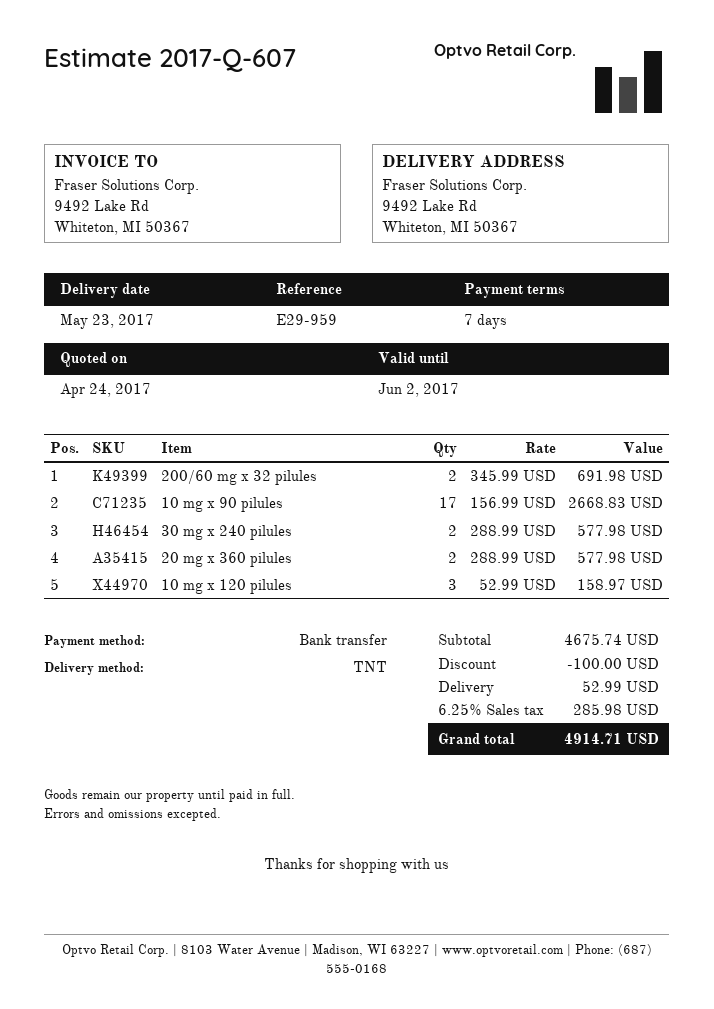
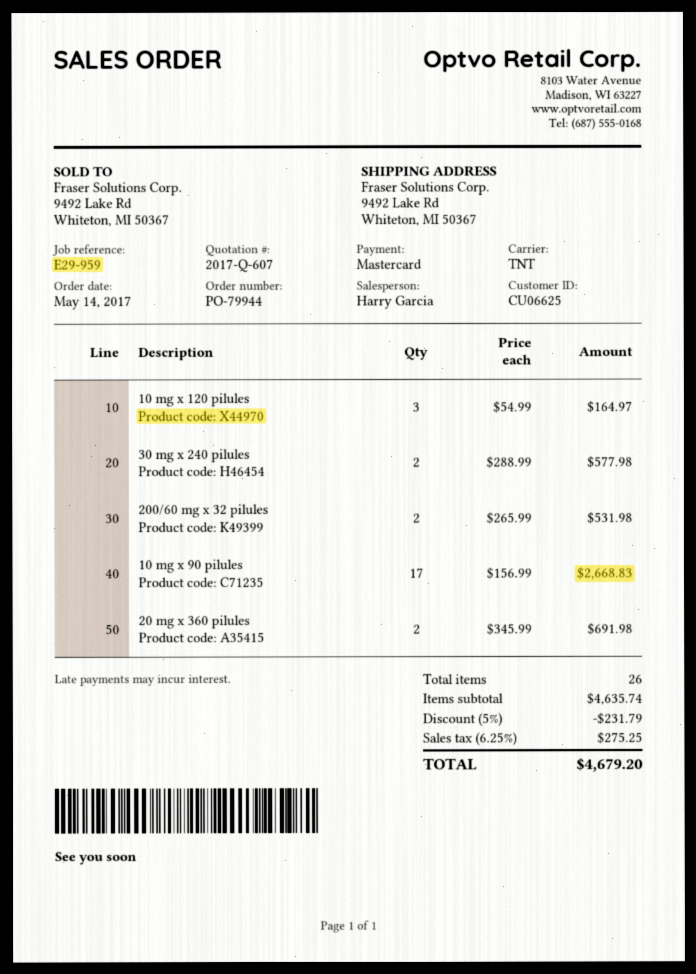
payment method: bank transfer -> Mastercard
200/60 mg x 32 pilules: 2 x 345.99 = 691.98 -> 2 x 265.99 = 531.98
20 mg x 360 pilules: 2 x 288.99 = 577.98 -> 2 x 345.99 = 691.98
10 mg x 120 pilules: 3 x 52.99 = 158.97 -> 3 x 54.99 = 164.97
subtotal: 4675.74 -> 4635.74
discount: 100.00 -> 231.79
shipping: 52.99 -> none
tax: 6.25% = 285.98 -> 6.25% = 275.25
total: 4914.71 -> 4679.20

